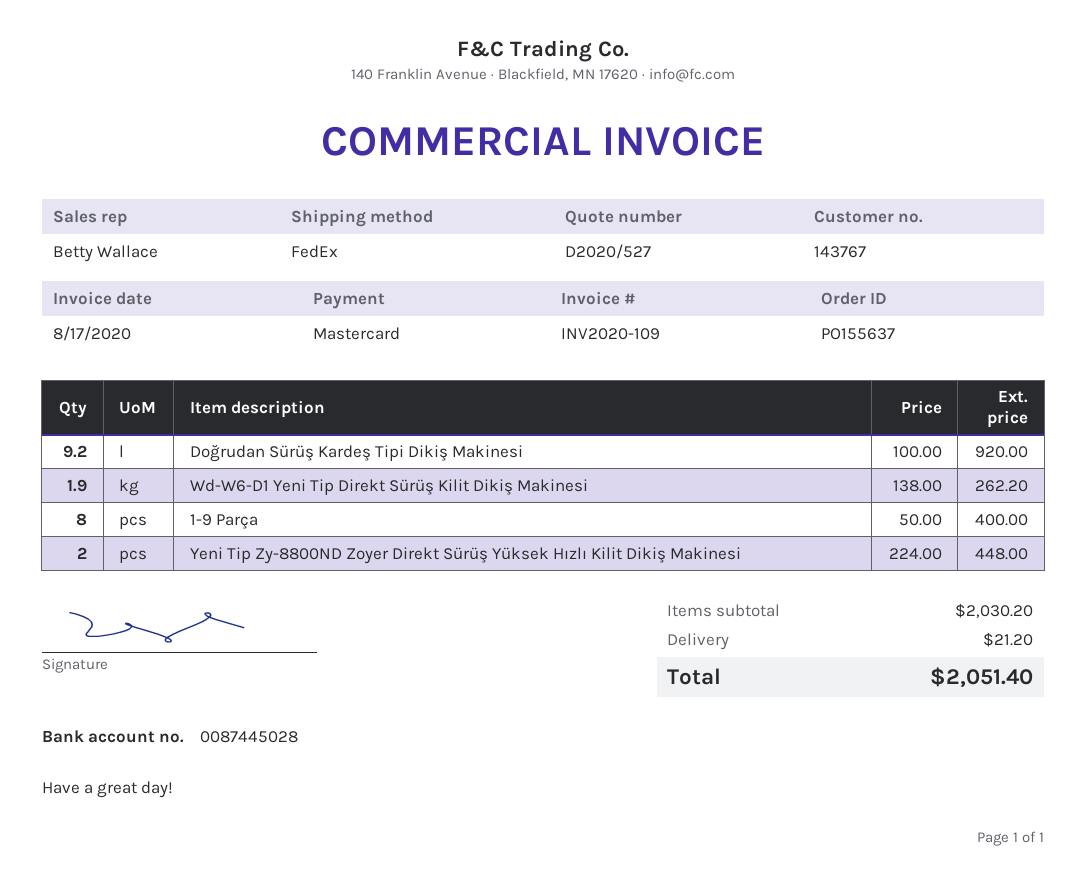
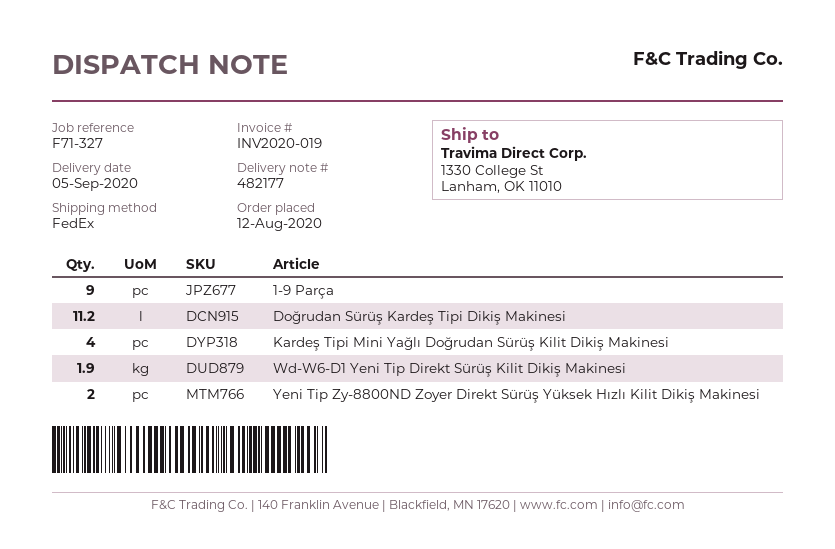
invoice number: INV2020-109 -> INV2020-019
Doğrudan Sürüş Kardeş Tipi Dikiş Makinesi: 9.2 -> 11.2
1-9 Parça: 8 -> 9
Kardeş Tipi Mini Yağlı Doğrudan Sürüş Kilit Dikiş Makinesi: none -> 4

